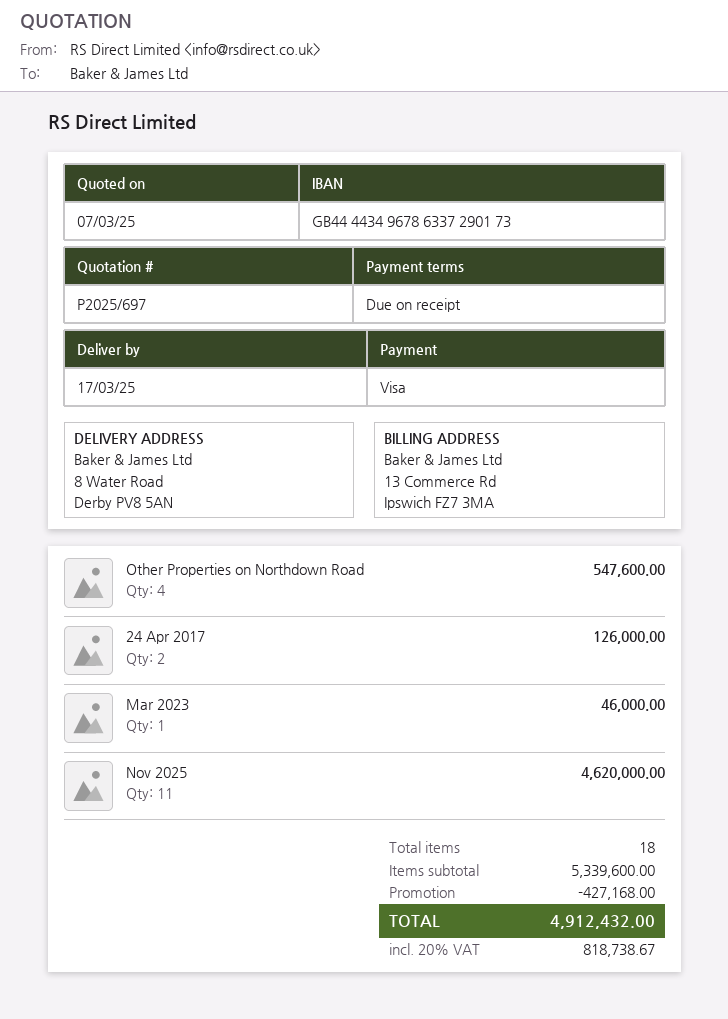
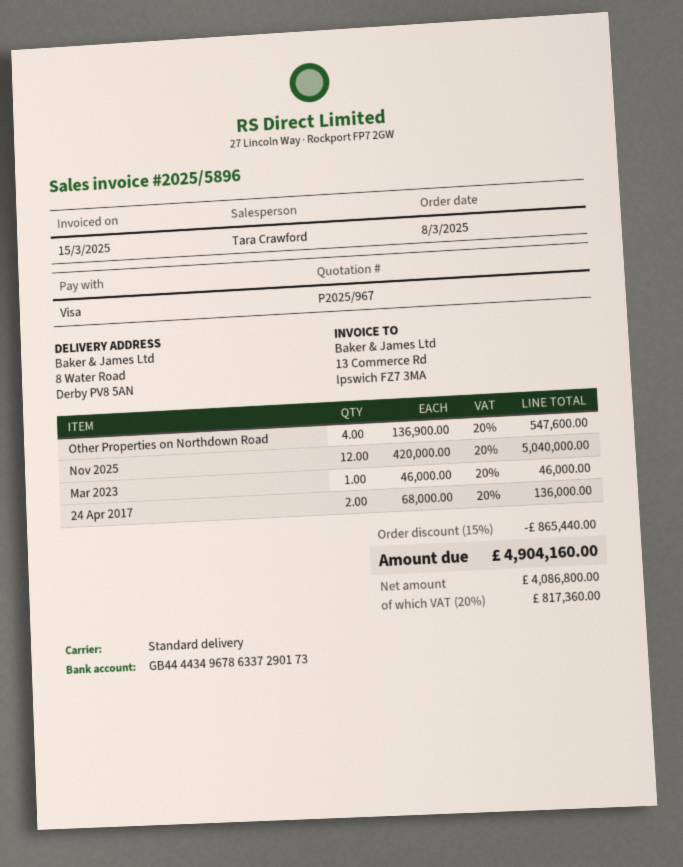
quote number: P2025/697 -> P2025/967
24 Apr 2017: 2 for 126000.00 -> 2 for 136000.00
Nov 2025: 11 for 4620000.00 -> 12 for 5040000.00
discount: 427168.00 -> 865440.00
tax: 20% = 818738.67 -> 20% = 817360.00
total: 4912432.00 -> 4904160.00

